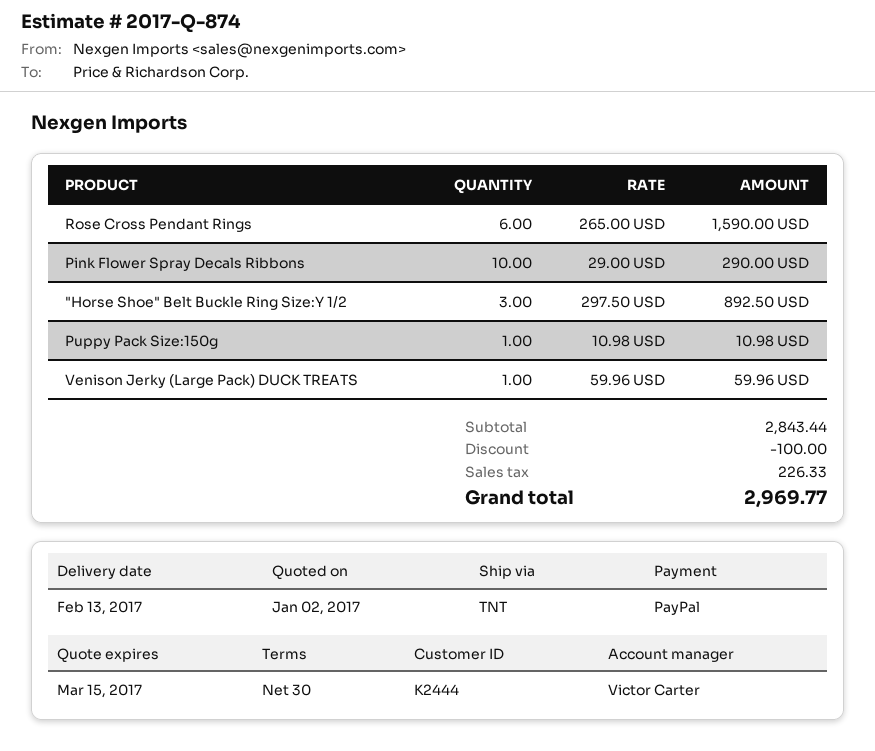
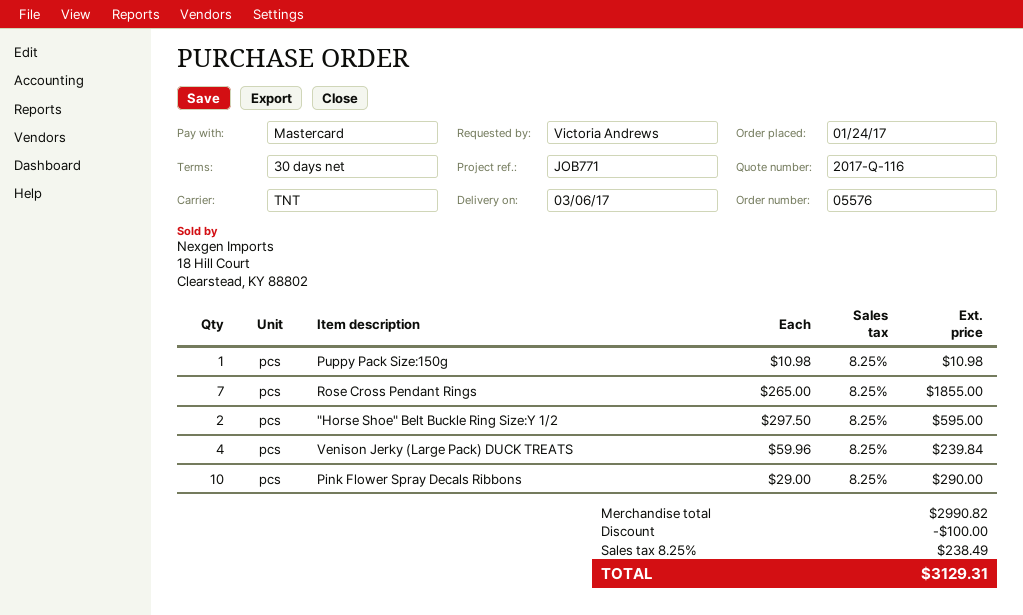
quote number: 2017-Q-874 -> 2017-Q-116
delivery date: 2017-02-13 -> 2017-03-06
payment method: PayPal -> Mastercard
Rose Cross Pendant Rings: 6 x 265.00 = 1590.00 -> 7 x 265.00 = 1855.00
"Horse Shoe" Belt Buckle Ring Size:Y 1/2: 3 x 297.50 = 892.50 -> 2 x 297.50 = 595.00
Venison Jerky (Large Pack) DUCK TREATS: 1 x 59.96 = 59.96 -> 4 x 59.96 = 239.84
subtotal: 2843.44 -> 2990.82
tax: 226.33 -> 238.49
total: 2969.77 -> 3129.31

